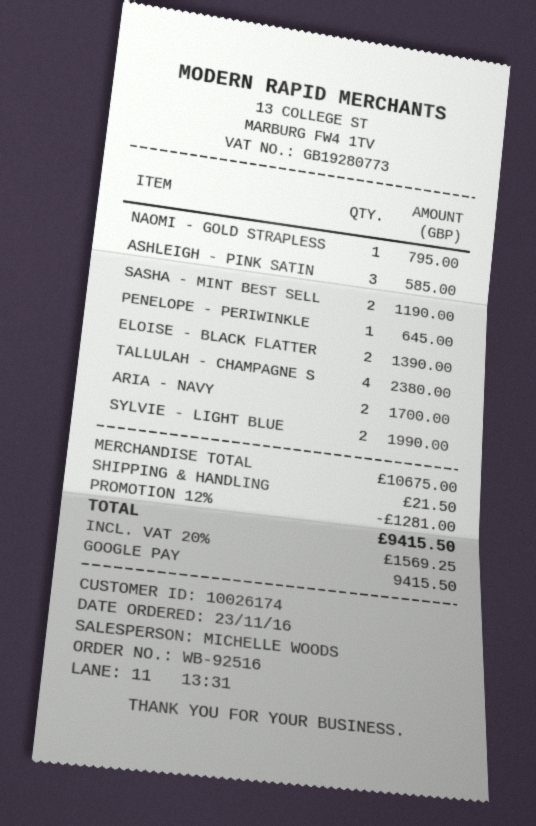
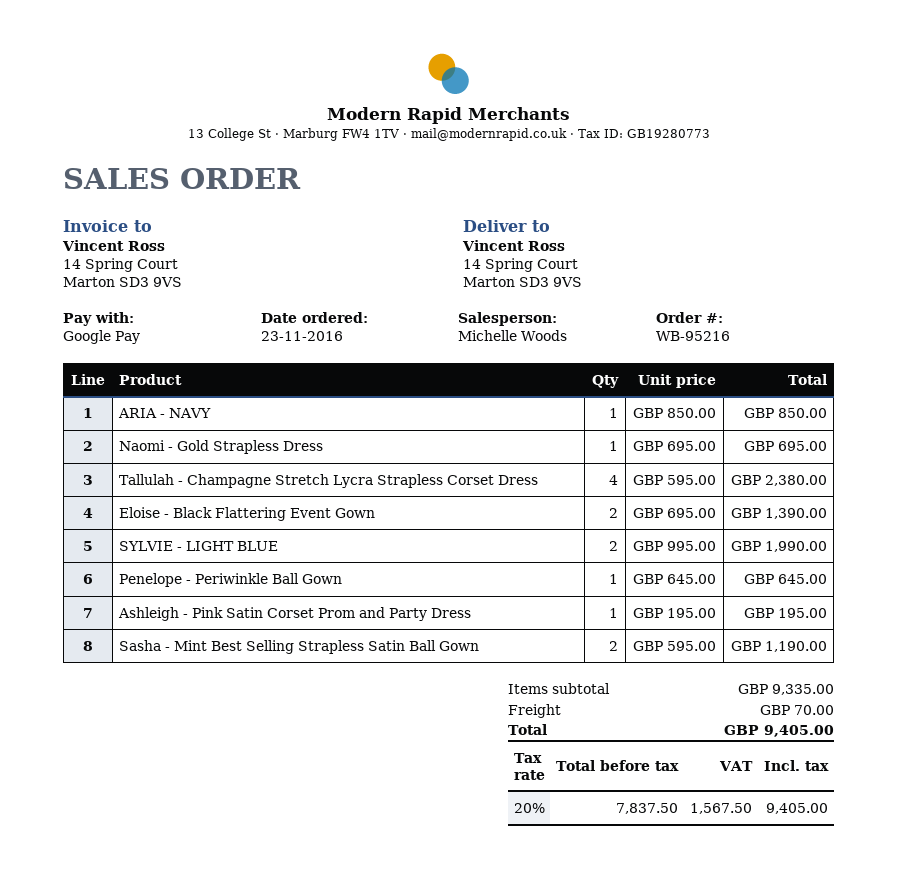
order number: WB-92516 -> WB-95216
NAOMI - GOLD STRAPLESS: 1 for 795.00 -> 1 for 695.00
ASHLEIGH - PINK SATIN: 3 for 585.00 -> 1 for 195.00
ARIA - NAVY: 2 for 1700.00 -> 1 for 850.00
subtotal: 10675.00 -> 9335.00
discount: 12% = 1281.00 -> none
shipping: 21.50 -> 70.00
tax: 20% = 1569.25 -> 20% = 1567.50
total: 9415.50 -> 9405.00

